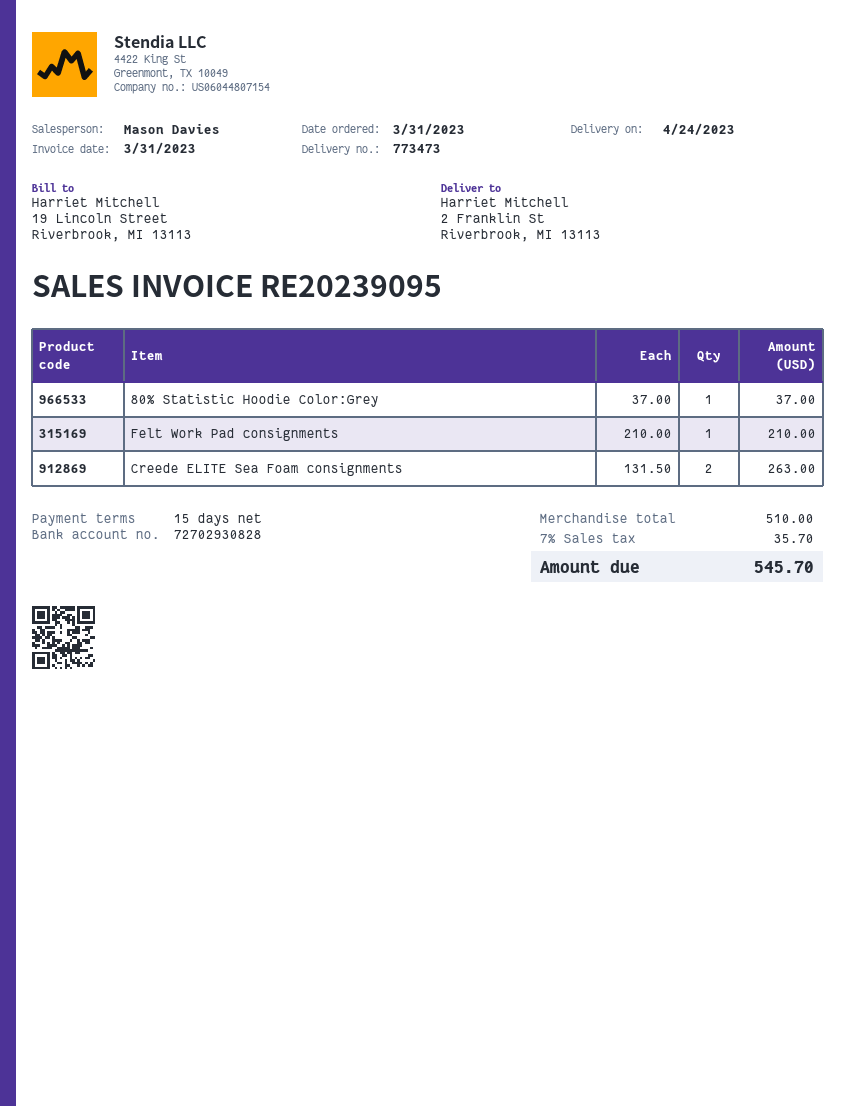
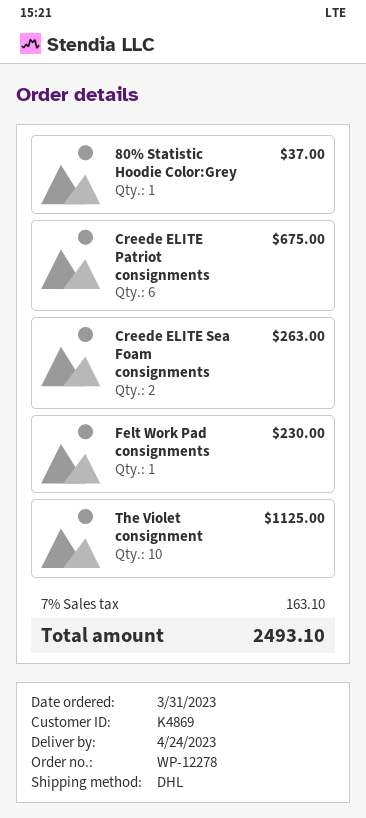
Felt Work Pad consignments: 1 for 210.00 -> 1 for 230.00
Creede ELITE Patriot consignments: none -> 6 for 675.00
The Violet consignment: none -> 10 for 1125.00
tax: 7% = 35.70 -> 7% = 163.10
total: 545.70 -> 2493.10

